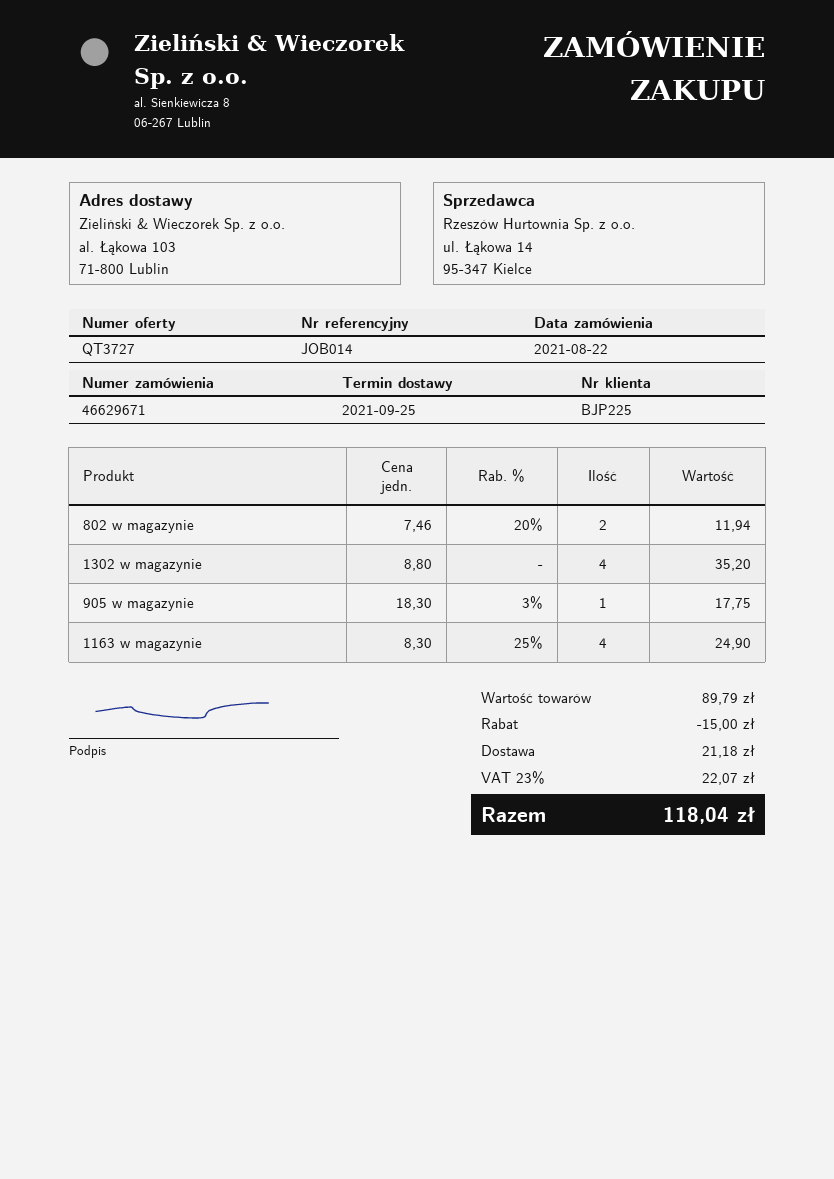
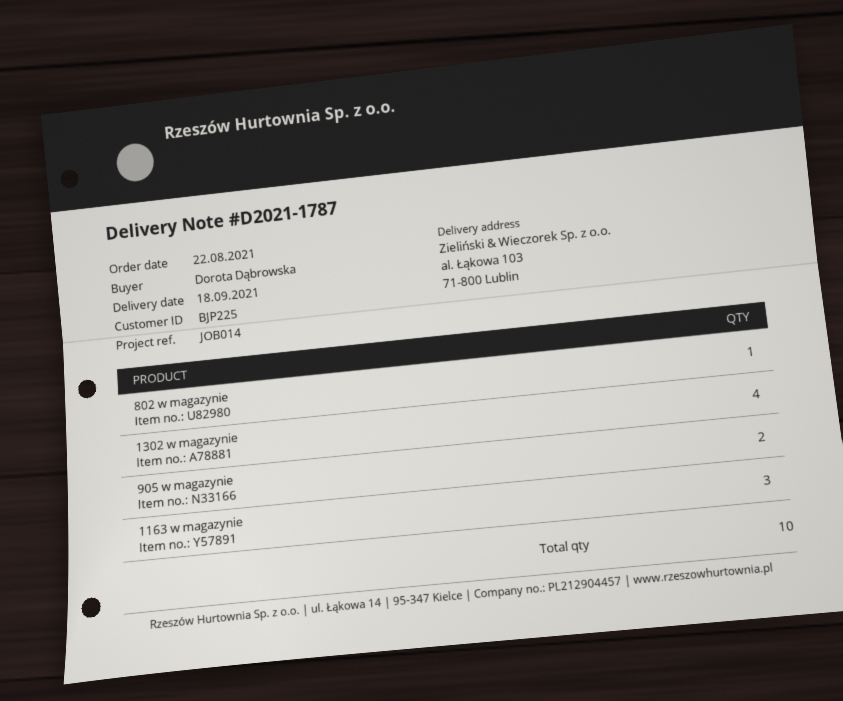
delivery date: 2021-09-25 -> 2021-09-18
802 w magazynie: 2 -> 1
905 w magazynie: 1 -> 2
1163 w magazynie: 4 -> 3

